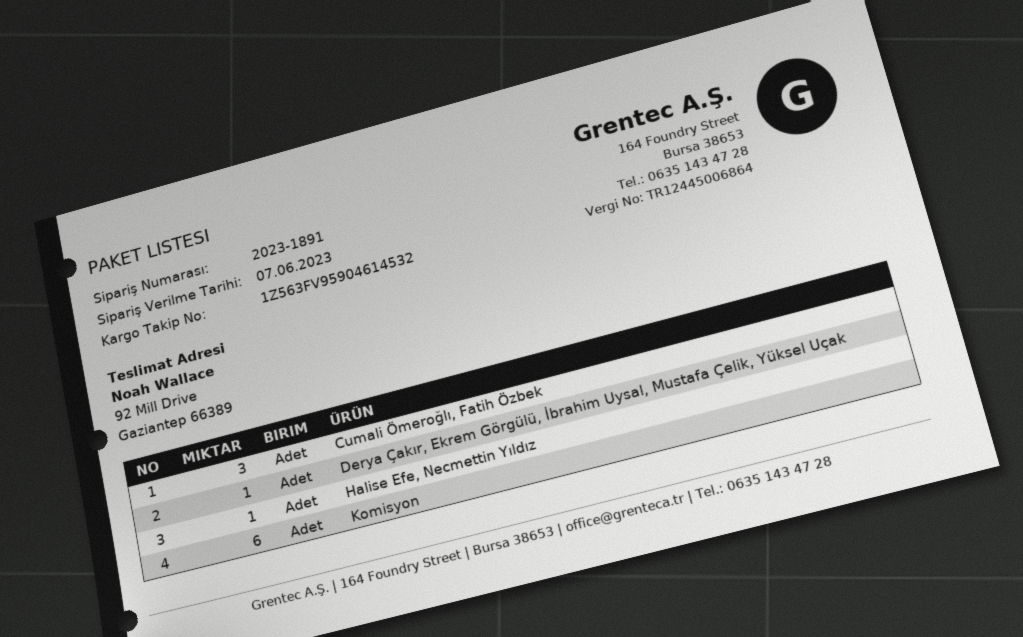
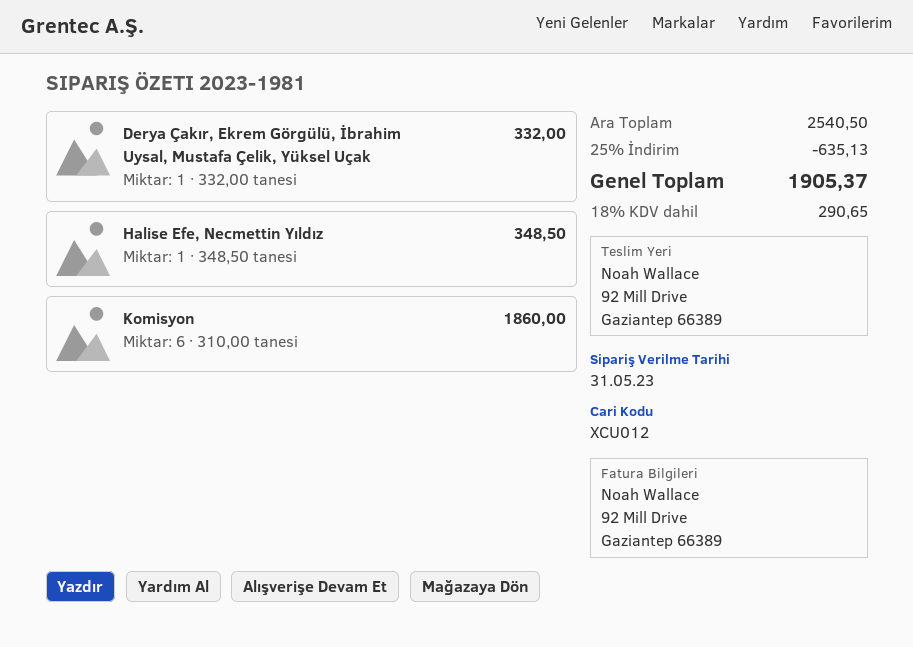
order number: 2023-1891 -> 2023-1981
order date: 2023-06-07 -> 2023-05-31
Cumali Ömeroğlı, Fatih Özbek: 3 -> none

